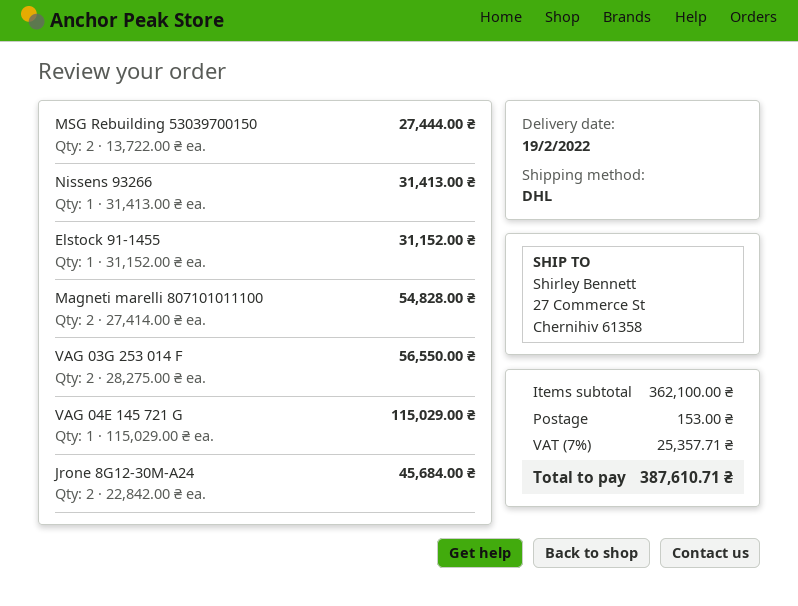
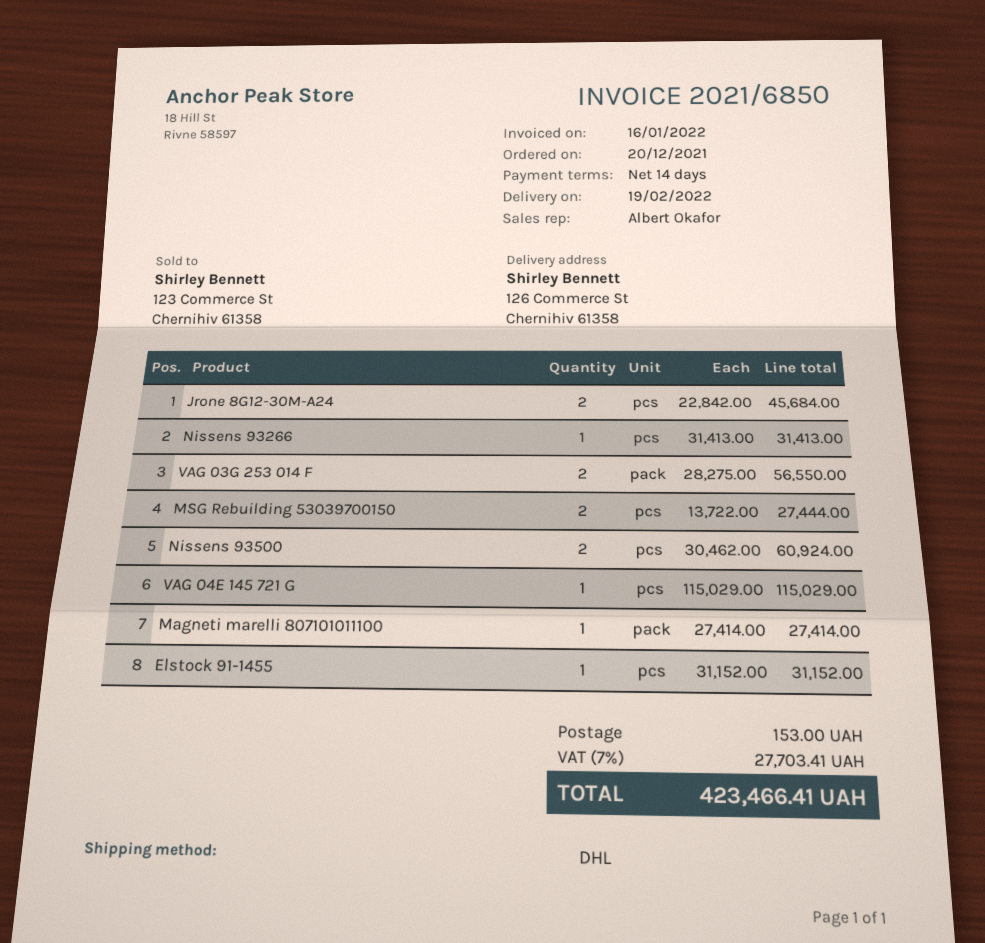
ship to: 27 Commerce St, Chernihiv 61358 -> 126 Commerce St, Chernihiv 61358
Magneti marelli 807101011100: 2 x 27414.00 = 54828.00 -> 1 x 27414.00 = 27414.00
Nissens 93500: none -> 2 x 30462.00 = 60924.00
tax: 7% = 25357.71 -> 7% = 27703.41
total: 387610.71 -> 423466.41

